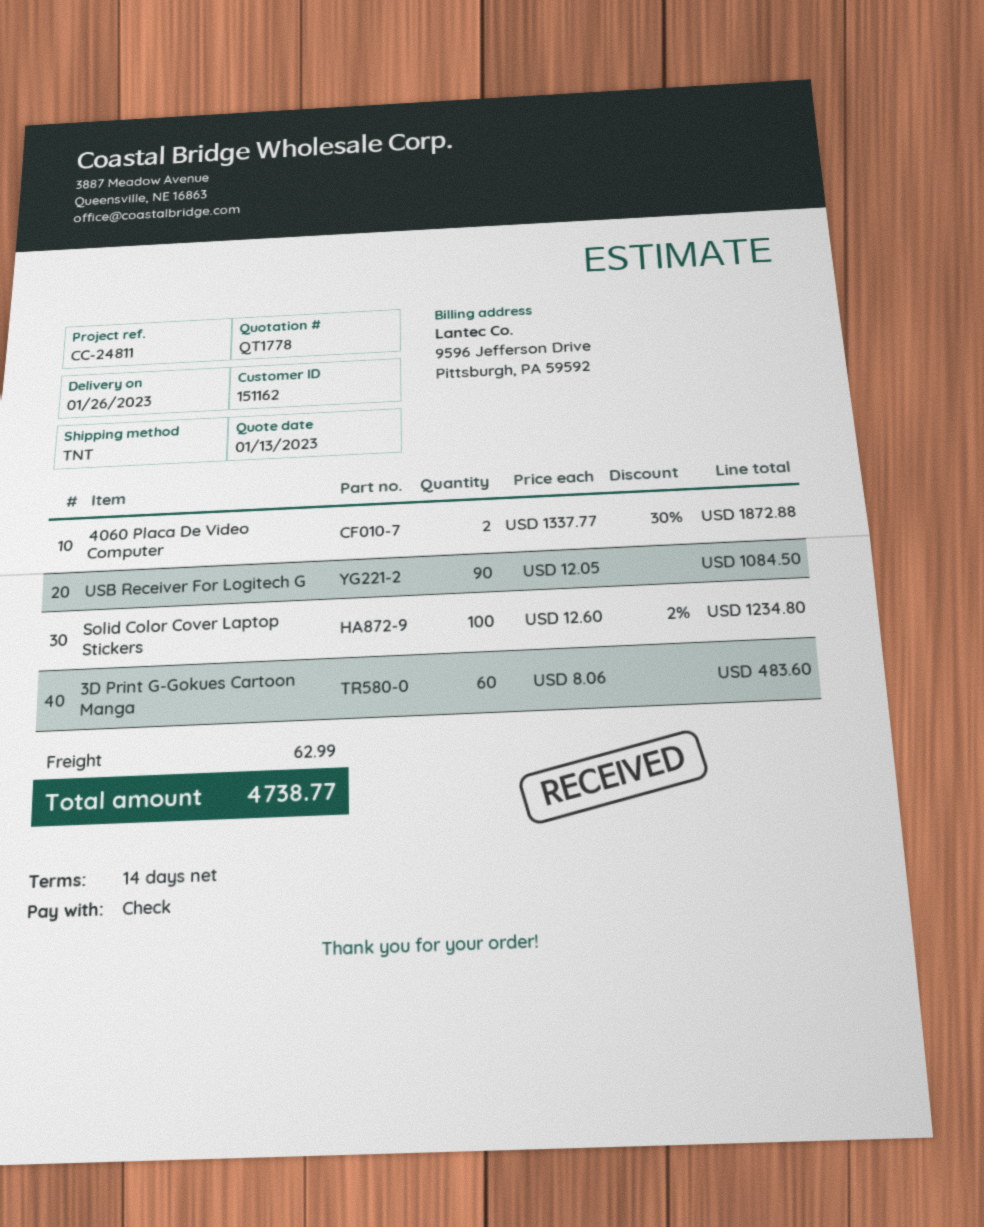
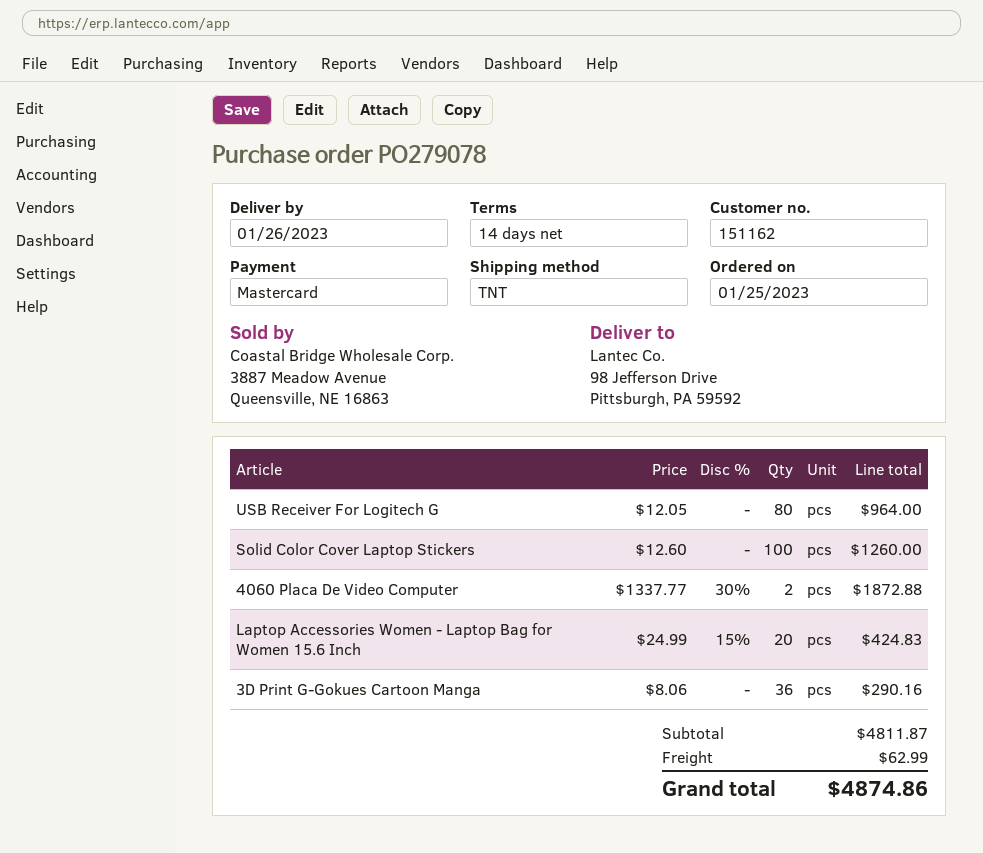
payment method: cheque -> Mastercard
USB Receiver For Logitech G: 90 x 12.05 = 1084.50 -> 80 x 12.05 = 964.00
Solid Color Cover Laptop Stickers: 100 x 12.60 - 2% = 1234.80 -> 100 x 12.60 = 1260.00
3D Print G-Gokues Cartoon Manga: 60 x 8.06 = 483.60 -> 36 x 8.06 = 290.16
Laptop Accessories Women - Laptop Bag for Women 15.6 Inch: none -> 20 x 24.99 - 15% = 424.83
total: 4738.77 -> 4874.86

